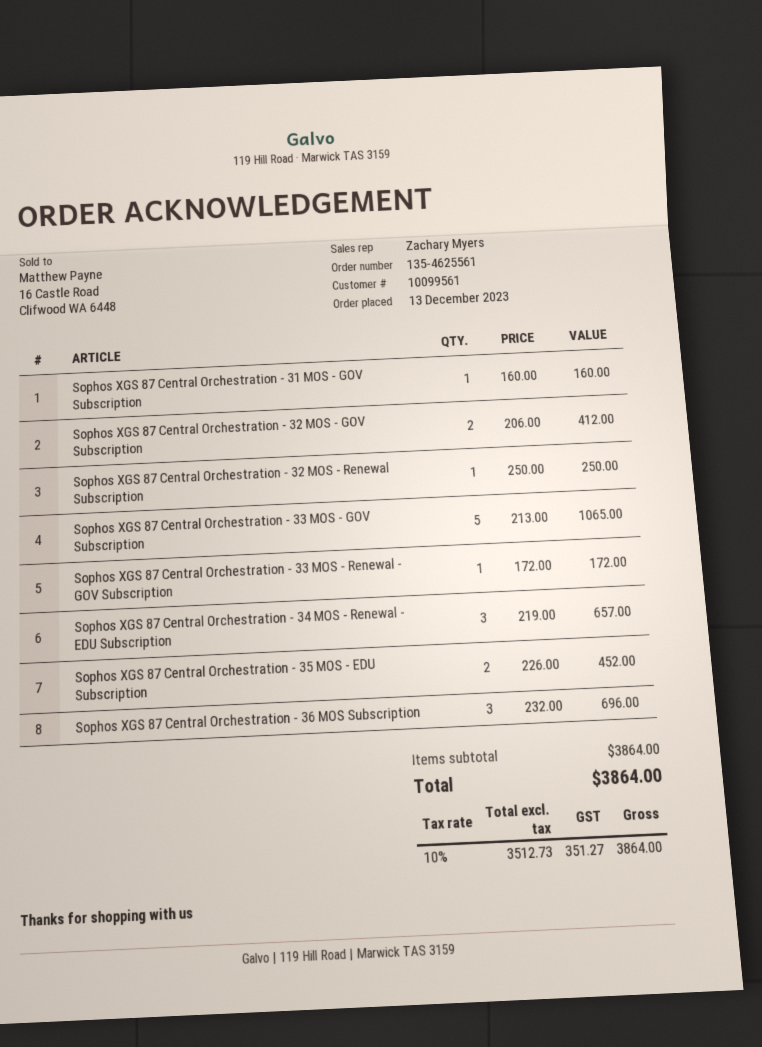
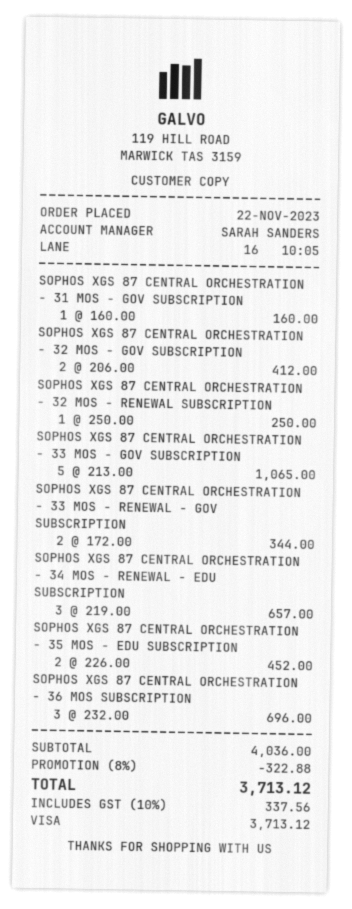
order date: 2023-12-13 -> 2023-11-22
sales rep: Zachary Myers -> SARAH SANDERS
Sophos XGS 87 Central Orchestration - 33 MOS - Renewal - GOV Subscription: 1 x 172.00 = 172.00 -> 2 x 172.00 = 344.00
subtotal: 3864.00 -> 4036.00
discount: none -> 8% = 322.88
tax: 10% = 351.27 -> 10% = 337.56
total: 3864.00 -> 3713.12

